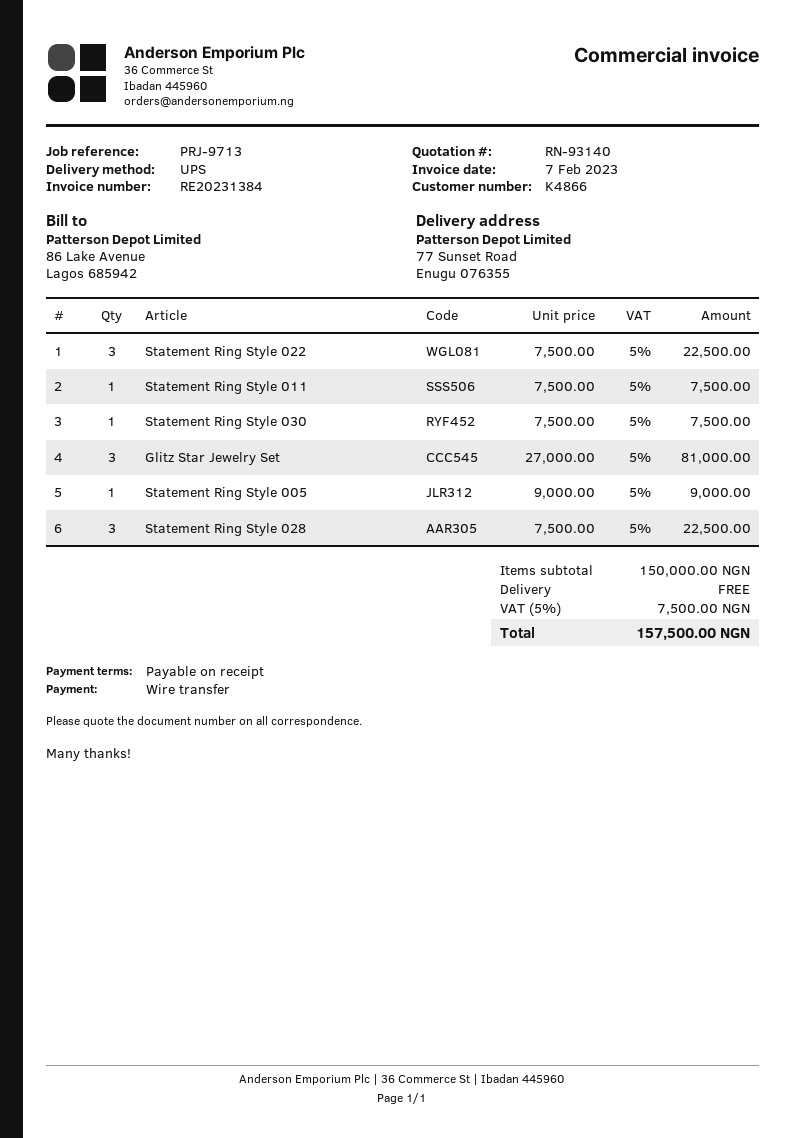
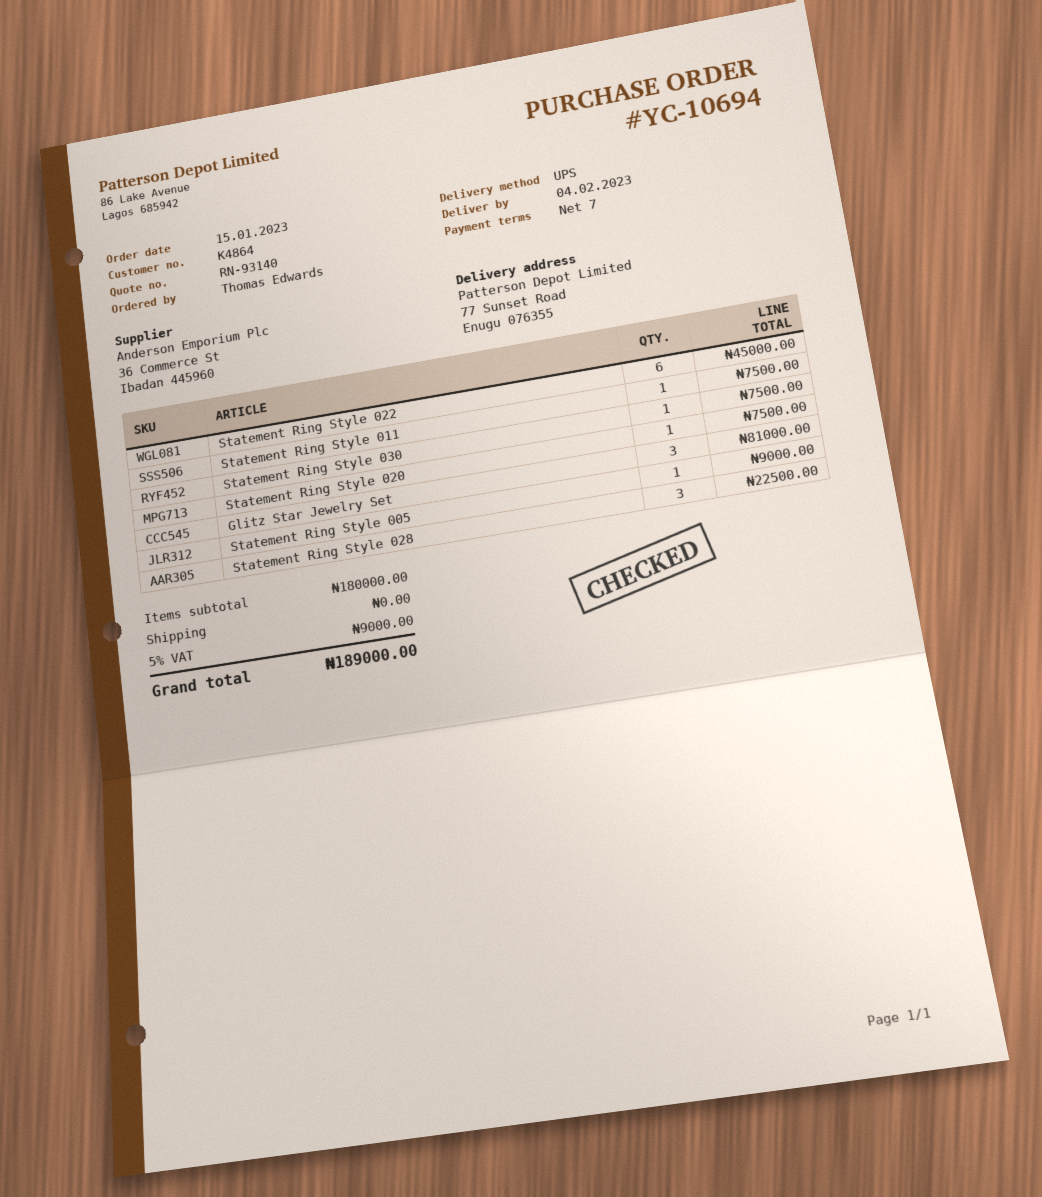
payment terms: on receipt -> 7 days
customer number: K4866 -> K4864
Statement Ring Style 022: 3 for 22500.00 -> 6 for 45000.00
Statement Ring Style 020: none -> 1 for 7500.00
subtotal: 150000.00 -> 180000.00
tax: 5% = 7500.00 -> 5% = 9000.00
total: 157500.00 -> 189000.00

